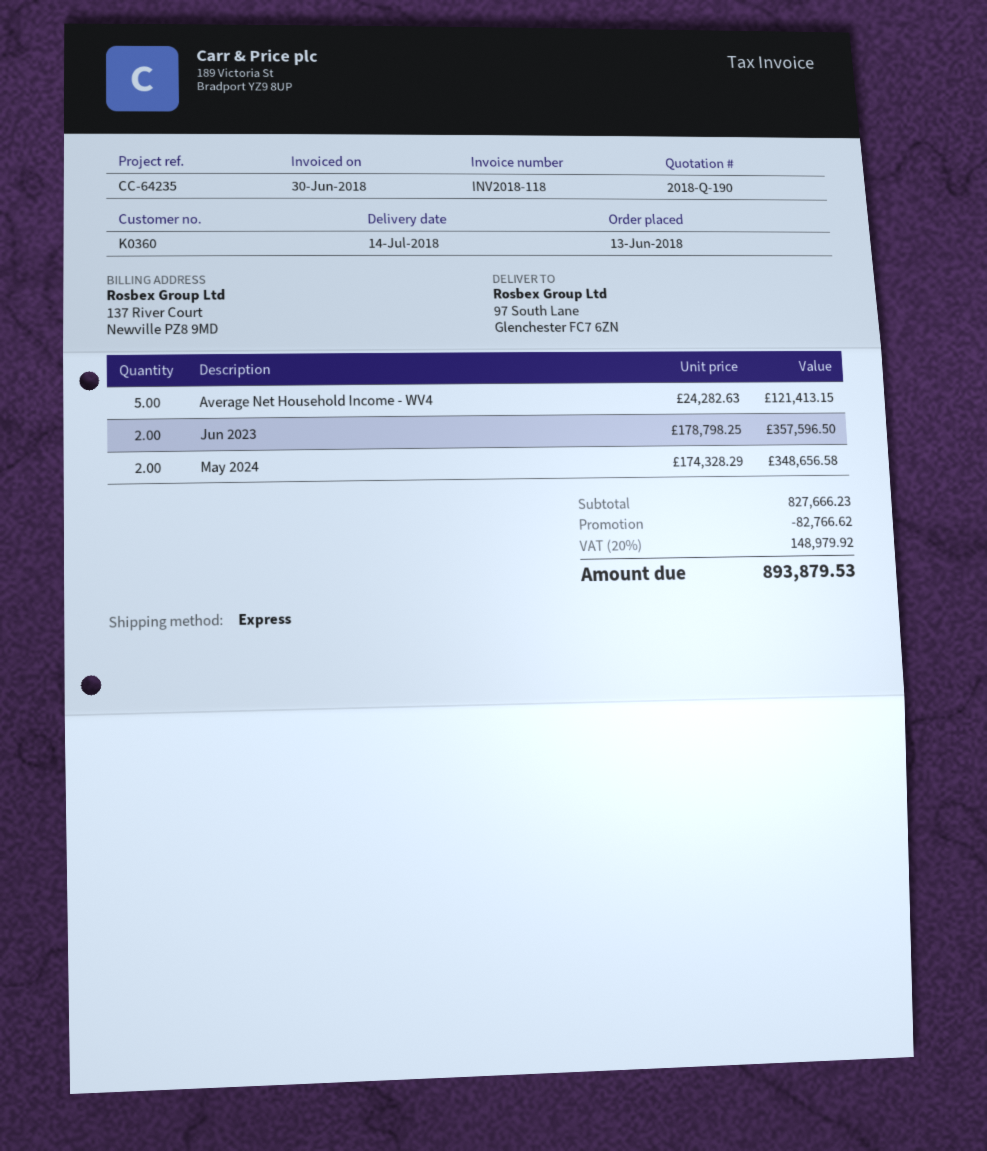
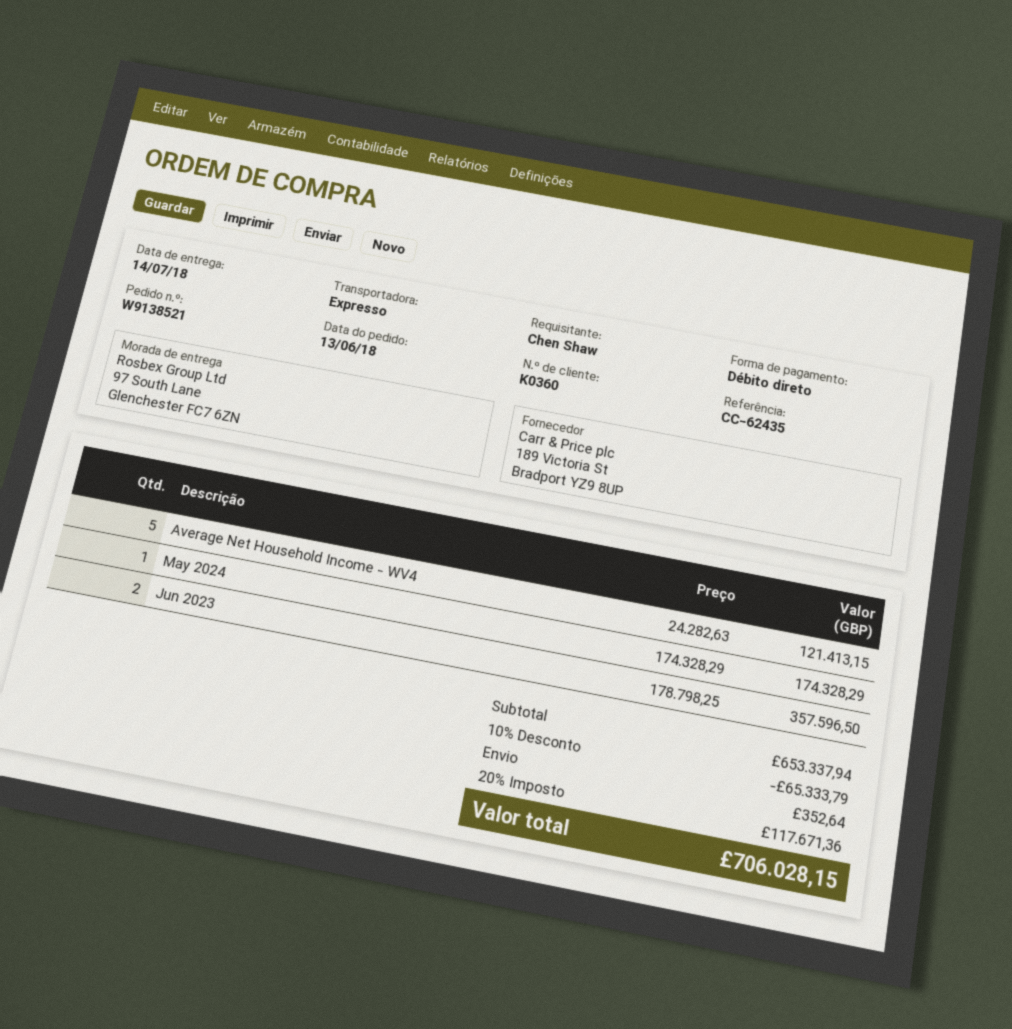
reference: CC-64235 -> CC-62435
May 2024: 2 x 174328.29 = 348656.58 -> 1 x 174328.29 = 174328.29
subtotal: 827666.23 -> 653337.94
discount: 82766.62 -> 65333.79
shipping: none -> 352.64
tax: 20% = 148979.92 -> 20% = 117671.36
total: 893879.53 -> 706028.15

